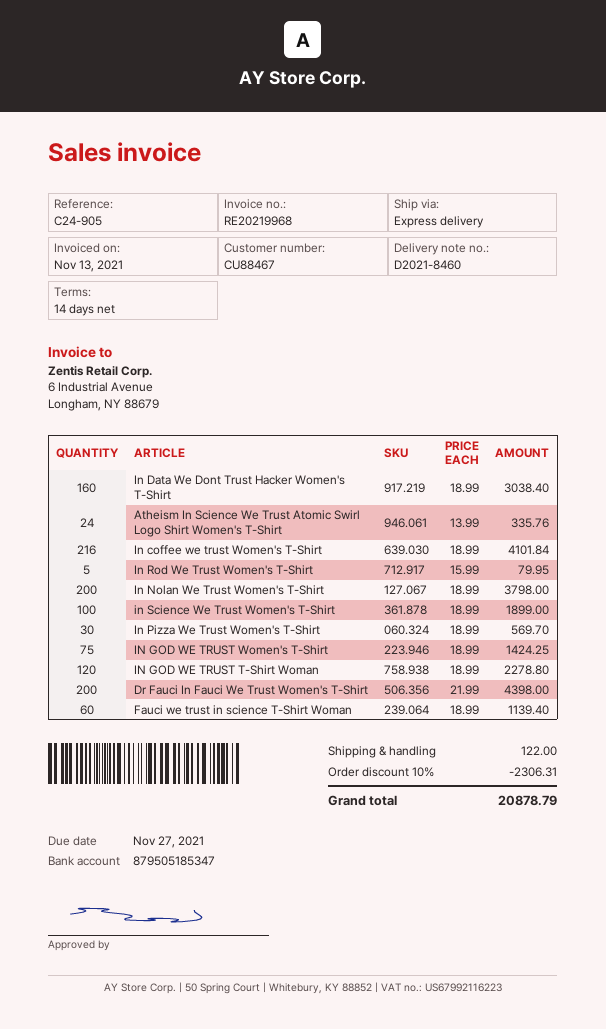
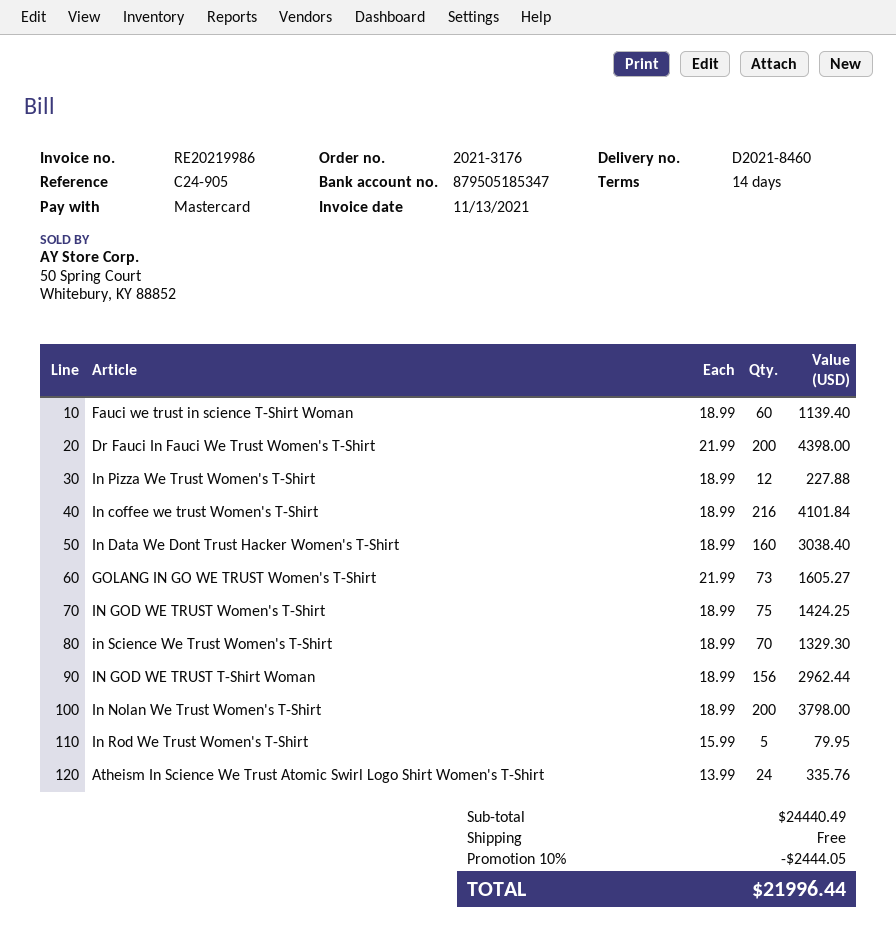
invoice number: RE20219968 -> RE20219986
in Science We Trust Women's T-Shirt: 100 x 18.99 = 1899.00 -> 70 x 18.99 = 1329.30
In Pizza We Trust Women's T-Shirt: 30 x 18.99 = 569.70 -> 12 x 18.99 = 227.88
IN GOD WE TRUST T-Shirt Woman: 120 x 18.99 = 2278.80 -> 156 x 18.99 = 2962.44
GOLANG IN GO WE TRUST Women's T-Shirt: none -> 73 x 21.99 = 1605.27
discount: 10% = 2306.31 -> 10% = 2444.05
shipping: 122.00 -> 0.00
total: 20878.79 -> 21996.44

